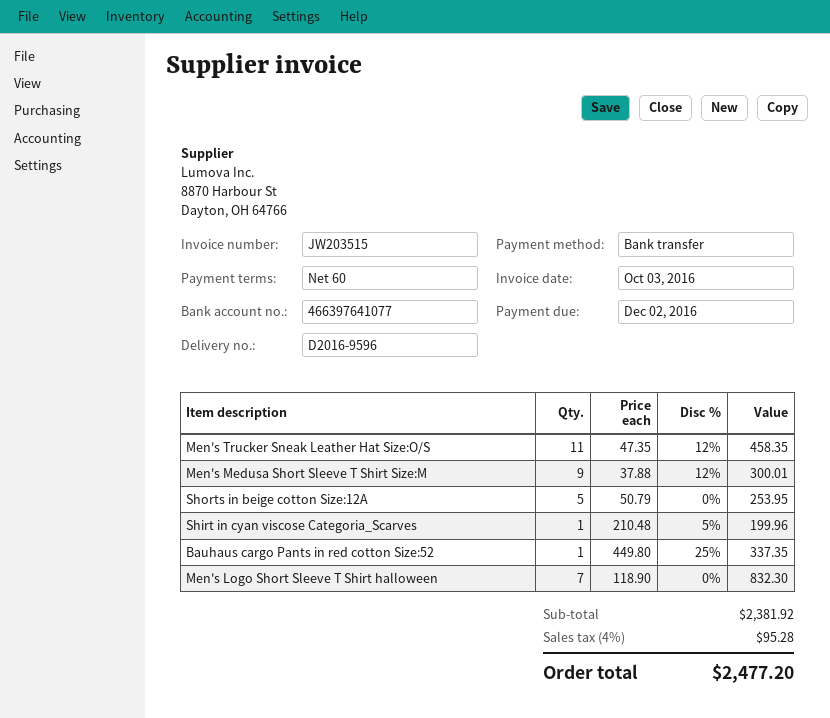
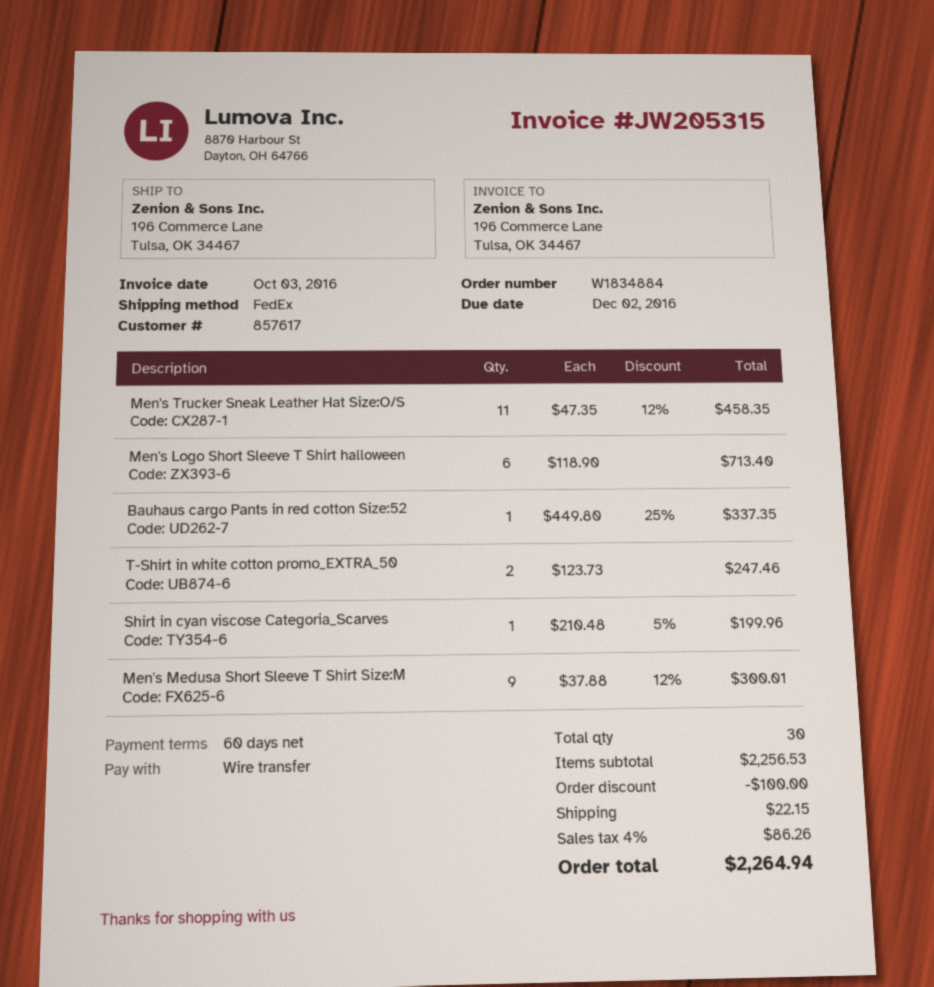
invoice number: JW203515 -> JW205315
Shorts in beige cotton Size:12A: 5 x 50.79 = 253.95 -> none
Men's Logo Short Sleeve T Shirt halloween: 7 x 118.90 = 832.30 -> 6 x 118.90 = 713.40
T-Shirt in white cotton promo_EXTRA_50: none -> 2 x 123.73 = 247.46
subtotal: 2381.92 -> 2256.53
discount: none -> 100.00
shipping: none -> 22.15
tax: 4% = 95.28 -> 4% = 86.26
total: 2477.20 -> 2264.94

